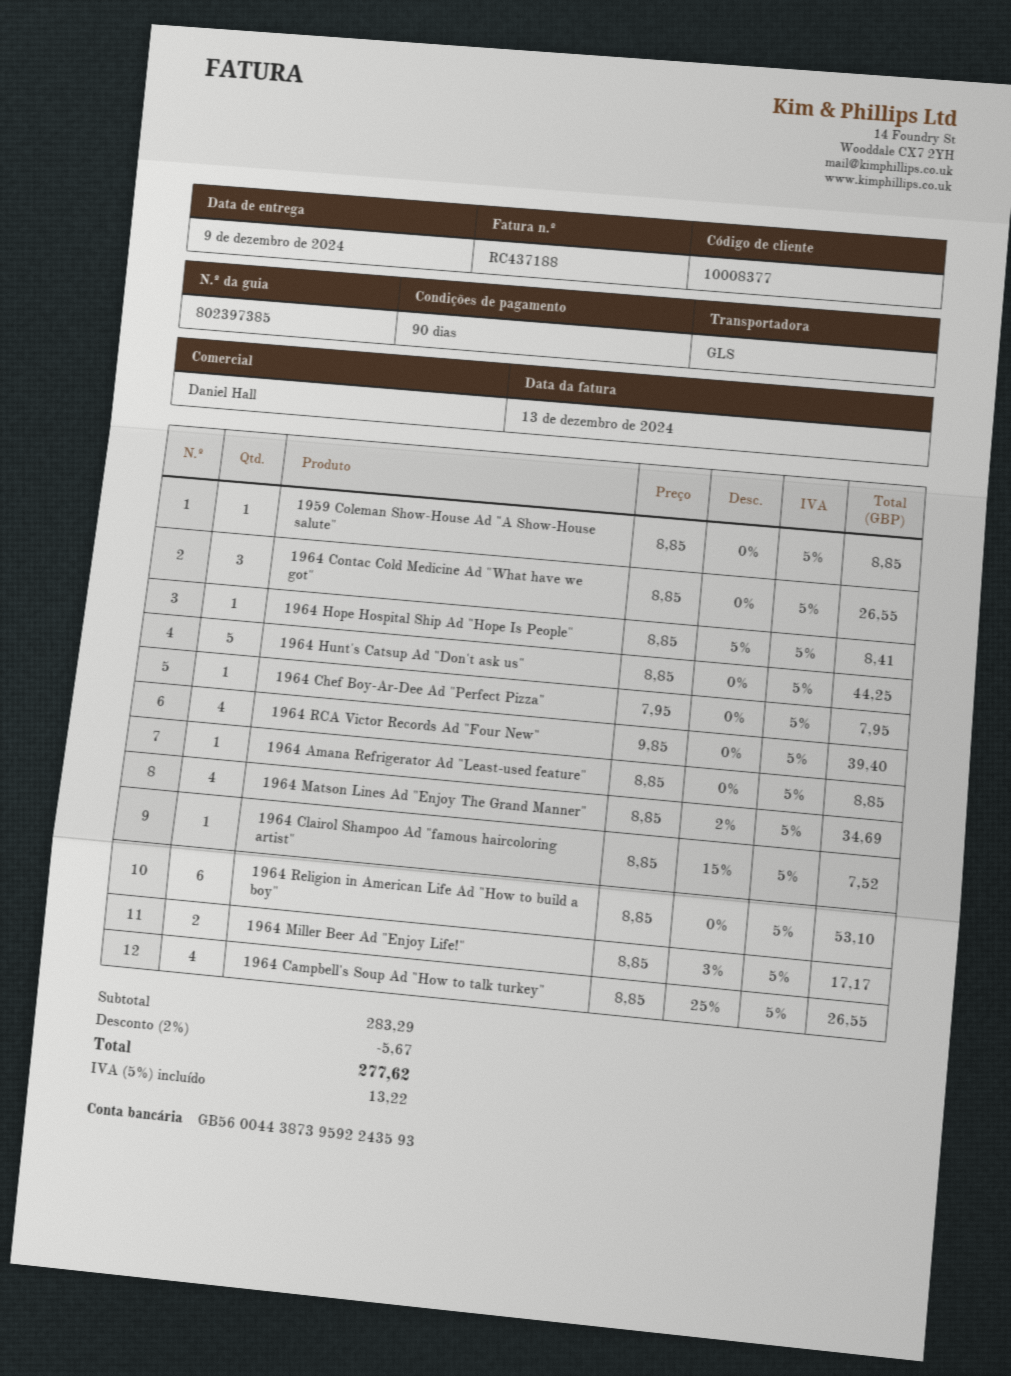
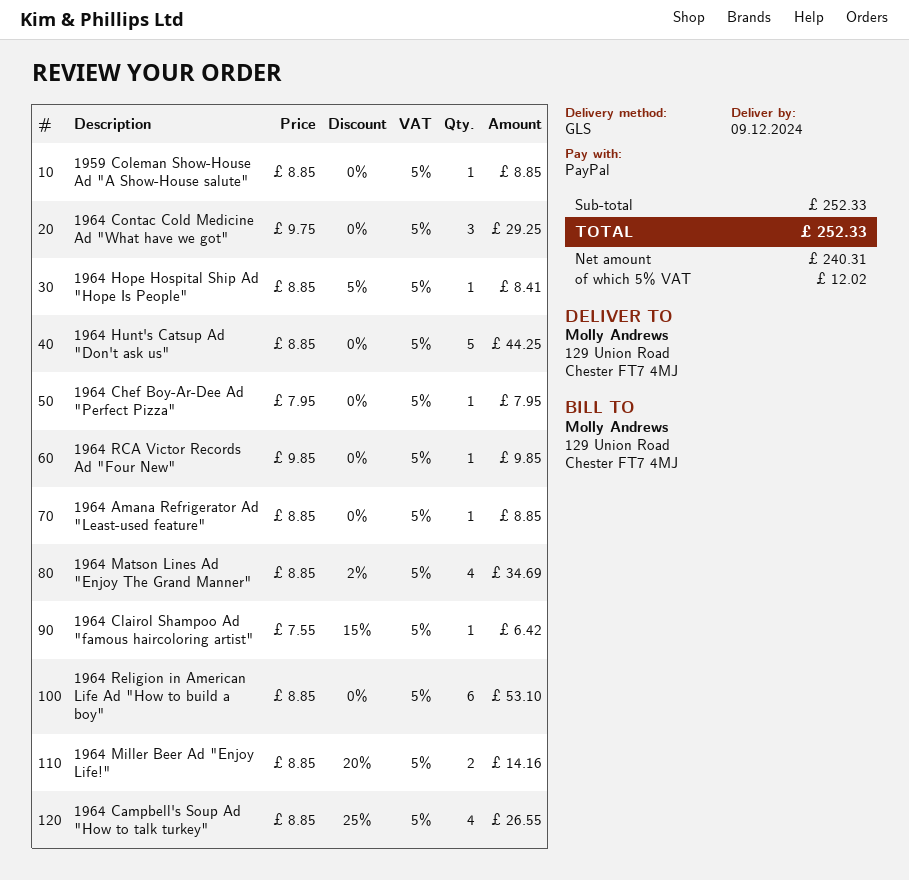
1964 Contac Cold Medicine Ad "What have we got": 3 x 8.85 = 26.55 -> 3 x 9.75 = 29.25
1964 RCA Victor Records Ad "Four New": 4 x 9.85 = 39.40 -> 1 x 9.85 = 9.85
1964 Clairol Shampoo Ad "famous haircoloring artist": 1 x 8.85 - 15% = 7.52 -> 1 x 7.55 - 15% = 6.42
1964 Miller Beer Ad "Enjoy Life!": 2 x 8.85 - 3% = 17.17 -> 2 x 8.85 - 20% = 14.16
subtotal: 283.29 -> 252.33
discount: 2% = 5.67 -> none
tax: 5% = 13.22 -> 5% = 12.02
total: 277.62 -> 252.33

